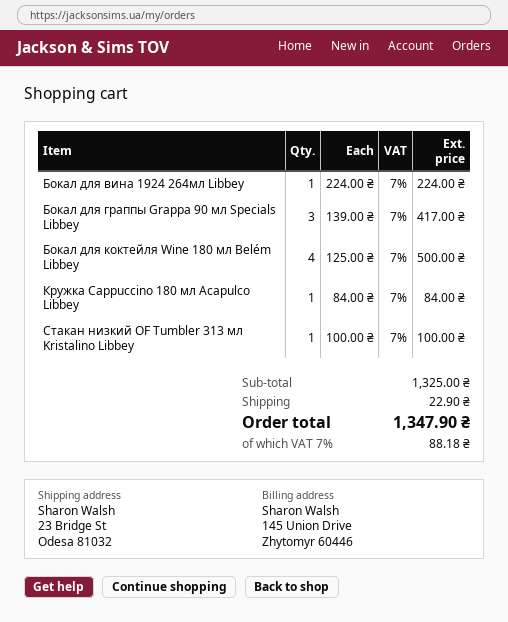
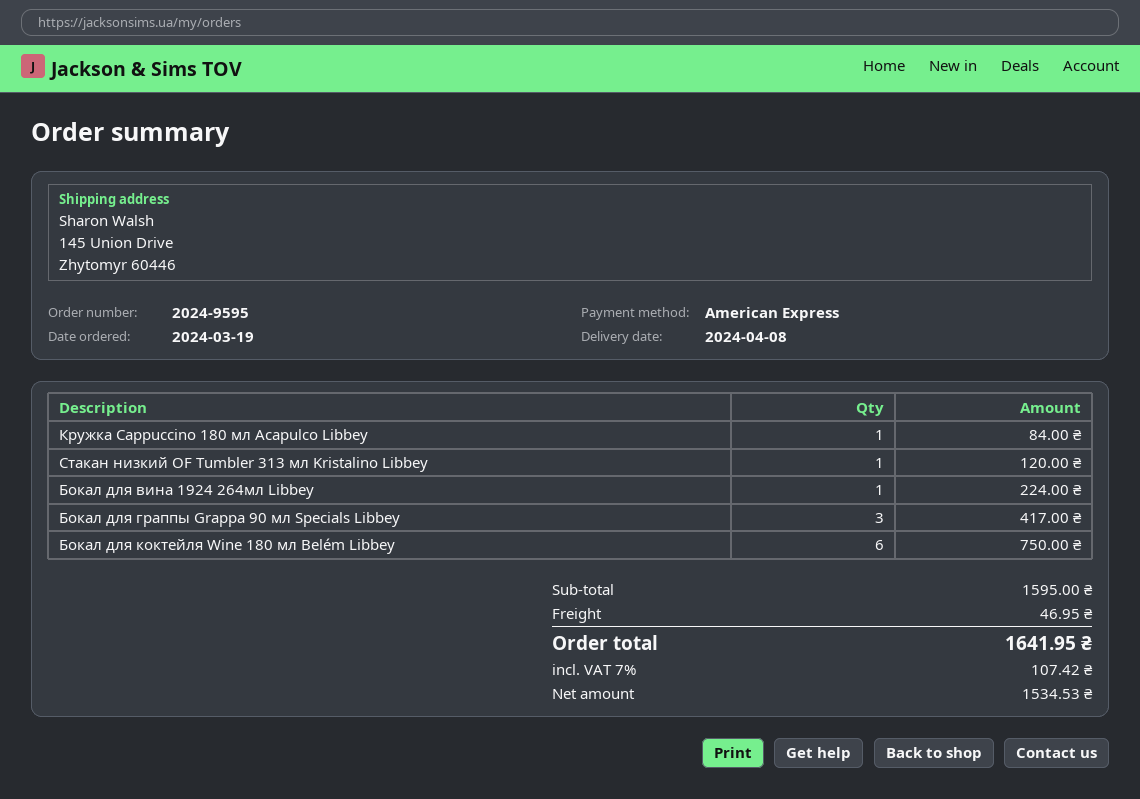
ship to: 23 Bridge St, Odesa 81032 -> 145 Union Drive, Zhytomyr 60446
Бокал для коктейля Wine 180 мл Belém Libbey: 4 for 500.00 -> 6 for 750.00
Стакан низкий OF Tumbler 313 мл Kristalino Libbey: 1 for 100.00 -> 1 for 120.00
subtotal: 1325.00 -> 1595.00
shipping: 22.90 -> 46.95
tax: 7% = 88.18 -> 7% = 107.42
total: 1347.90 -> 1641.95

